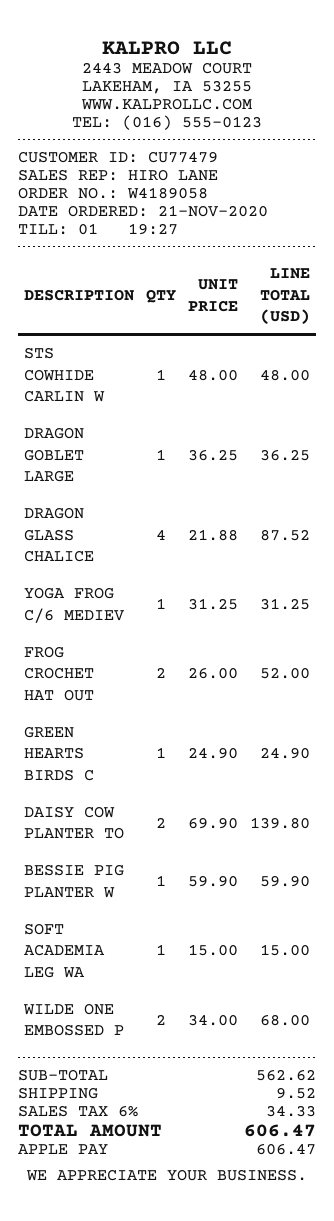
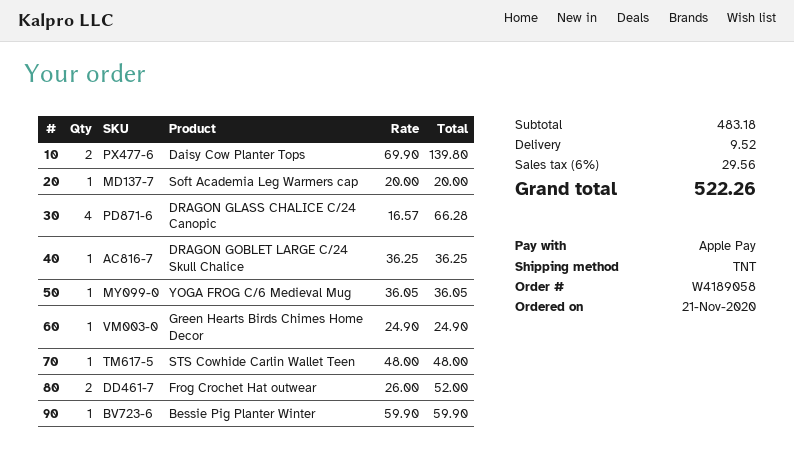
DRAGON GLASS CHALICE: 4 x 21.88 = 87.52 -> 4 x 16.57 = 66.28
YOGA FROG C/6 MEDIEV: 1 x 31.25 = 31.25 -> 1 x 36.05 = 36.05
SOFT ACADEMIA LEG WA: 1 x 15.00 = 15.00 -> 1 x 20.00 = 20.00
WILDE ONE EMBOSSED P: 2 x 34.00 = 68.00 -> none
subtotal: 562.62 -> 483.18
tax: 6% = 34.33 -> 6% = 29.56
total: 606.47 -> 522.26

